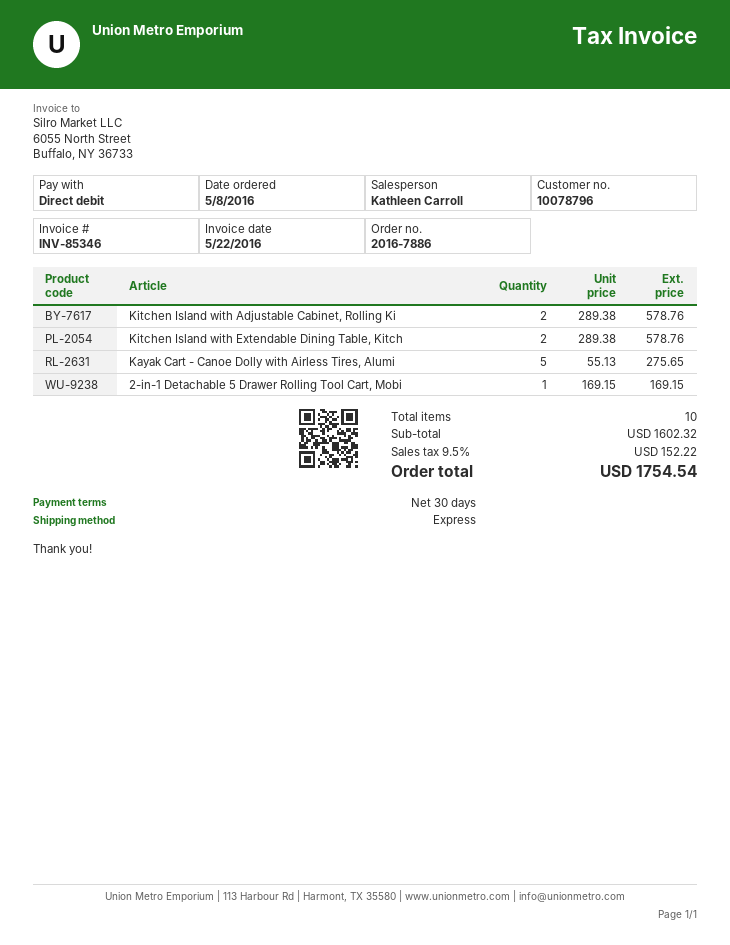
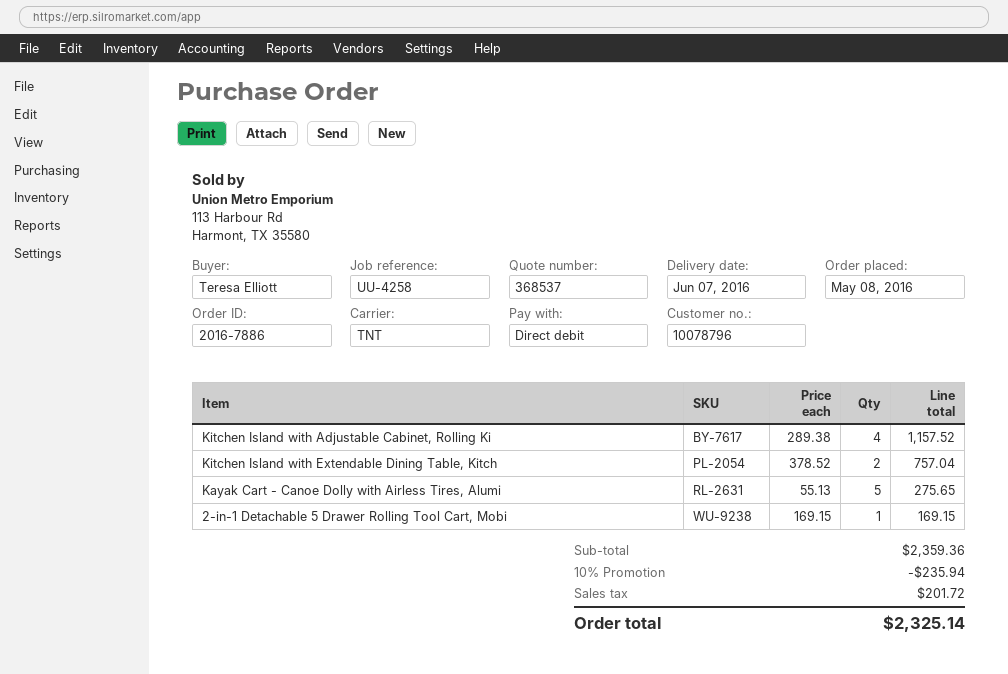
shipping method: express -> TNT
Kitchen Island with Adjustable Cabinet, Rolling Ki: 2 x 289.38 = 578.76 -> 4 x 289.38 = 1157.52
Kitchen Island with Extendable Dining Table, Kitch: 2 x 289.38 = 578.76 -> 2 x 378.52 = 757.04
subtotal: 1602.32 -> 2359.36
discount: none -> 10% = 235.94
tax: 152.22 -> 201.72
total: 1754.54 -> 2325.14

